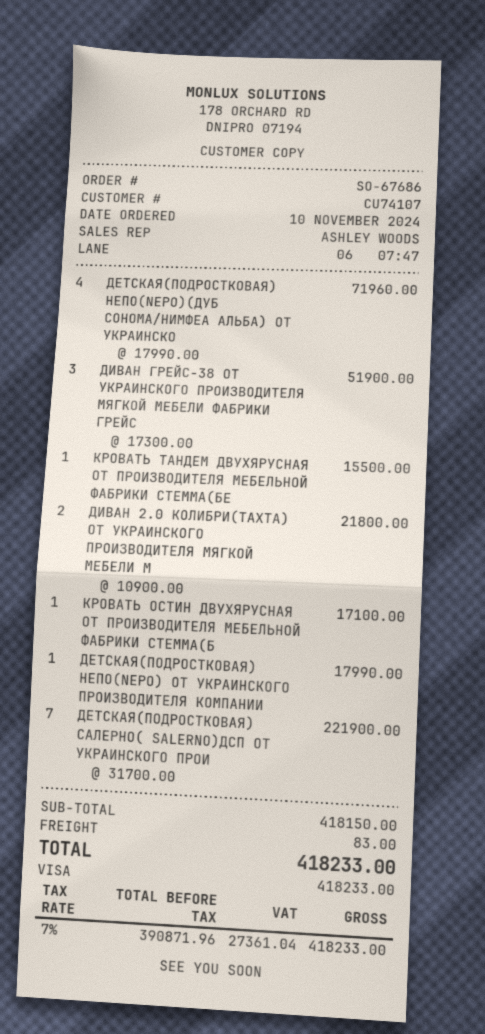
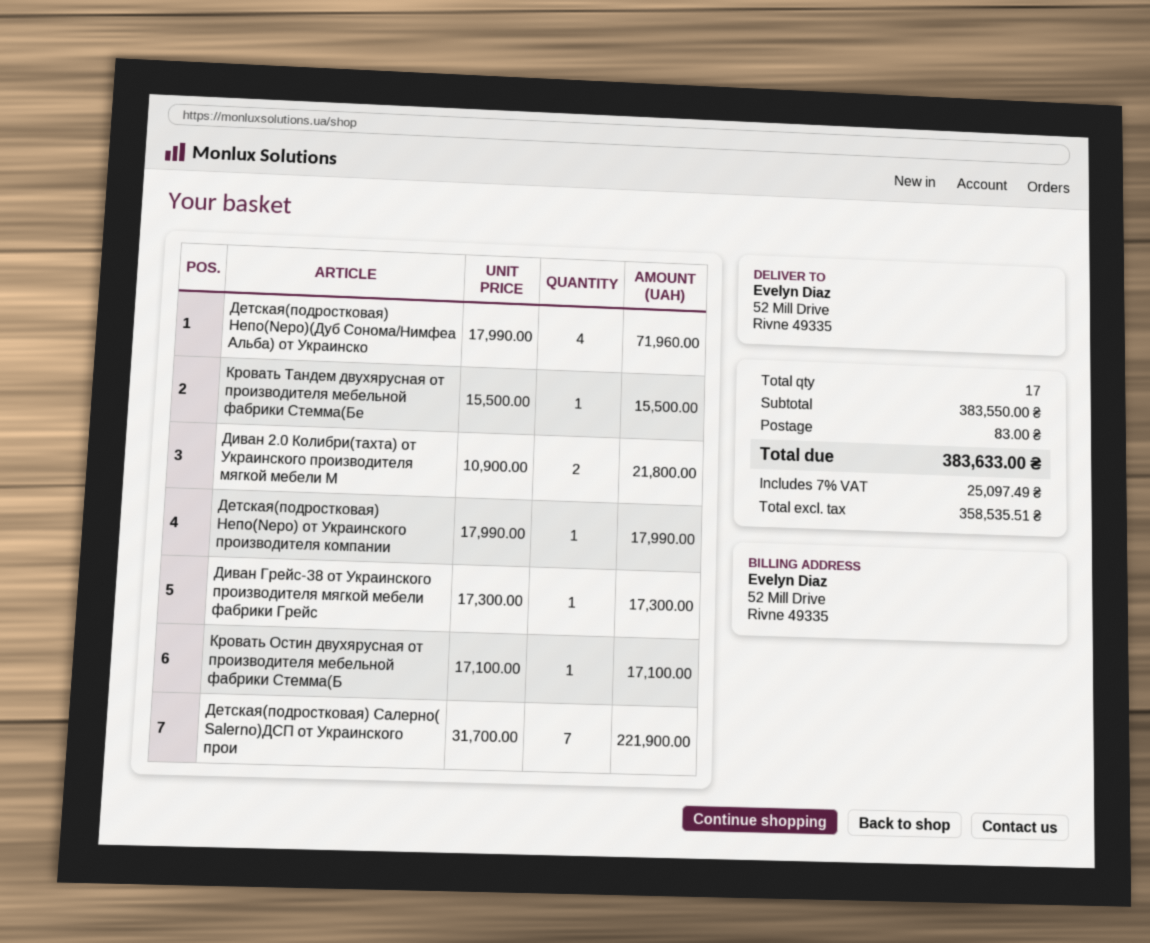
ДИВАН ГРЕЙС-38 ОТ УКРАИНСКОГО ПРОИЗВОДИТЕЛЯ МЯГКОЙ МЕБЕЛИ ФАБРИКИ ГРЕЙС: 3 x 17300.00 = 51900.00 -> 1 x 17300.00 = 17300.00
subtotal: 418150.00 -> 383550.00
net: 390871.96 -> 358535.51
tax: 7% = 27361.04 -> 7% = 25097.49
total: 418233.00 -> 383633.00

